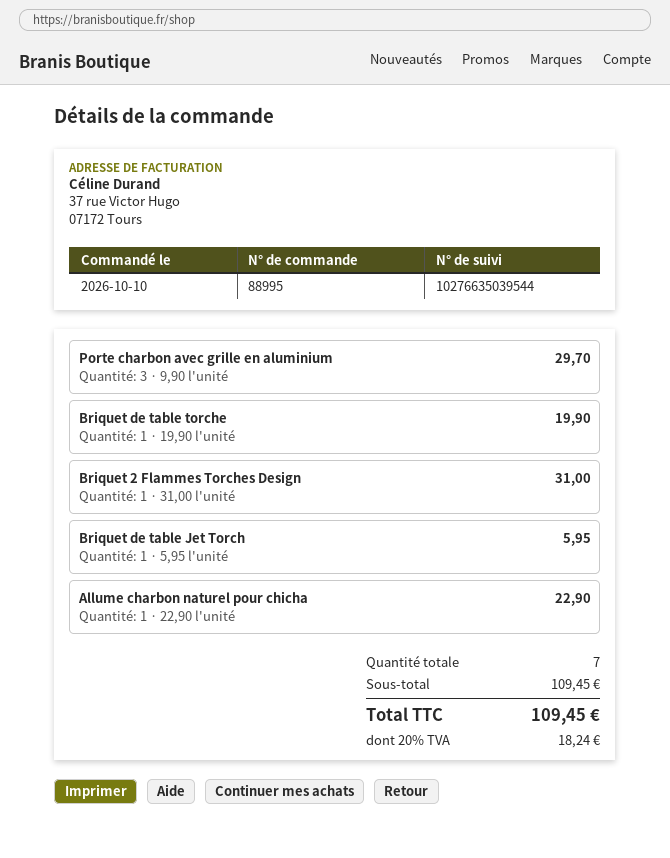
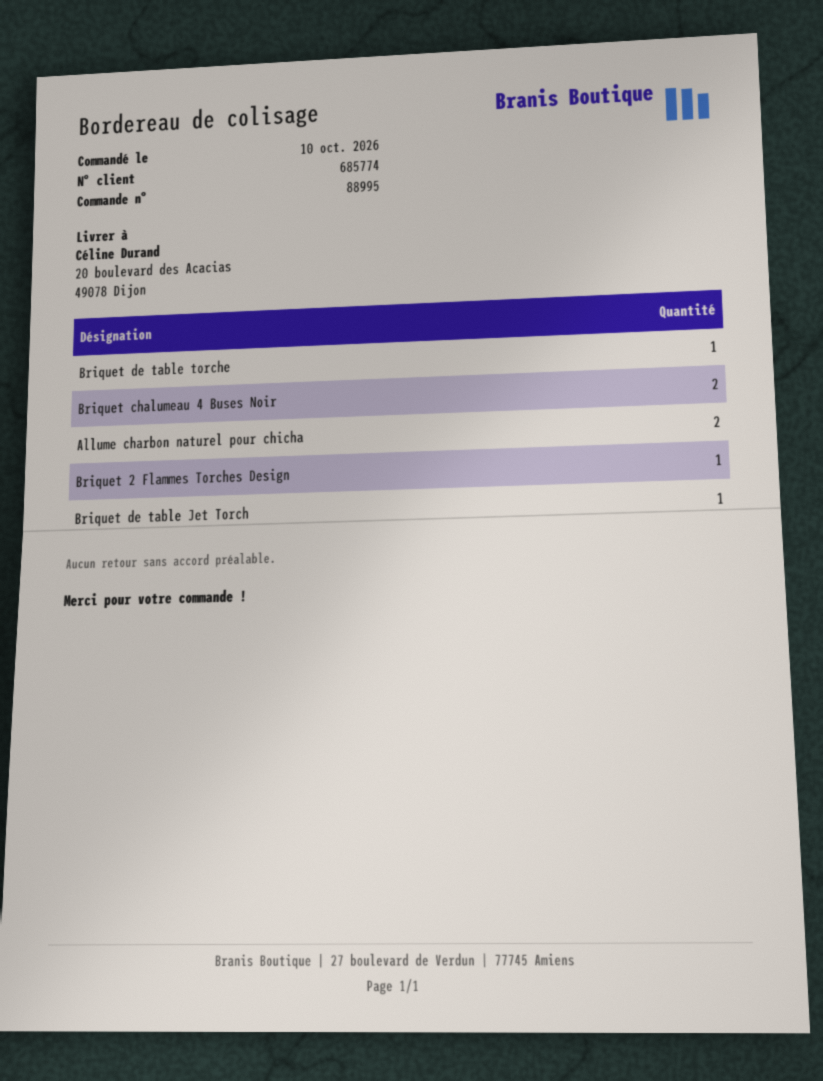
Porte charbon avec grille en aluminium: 3 -> none
Allume charbon naturel pour chicha: 1 -> 2
Briquet chalumeau 4 Buses Noir: none -> 2

